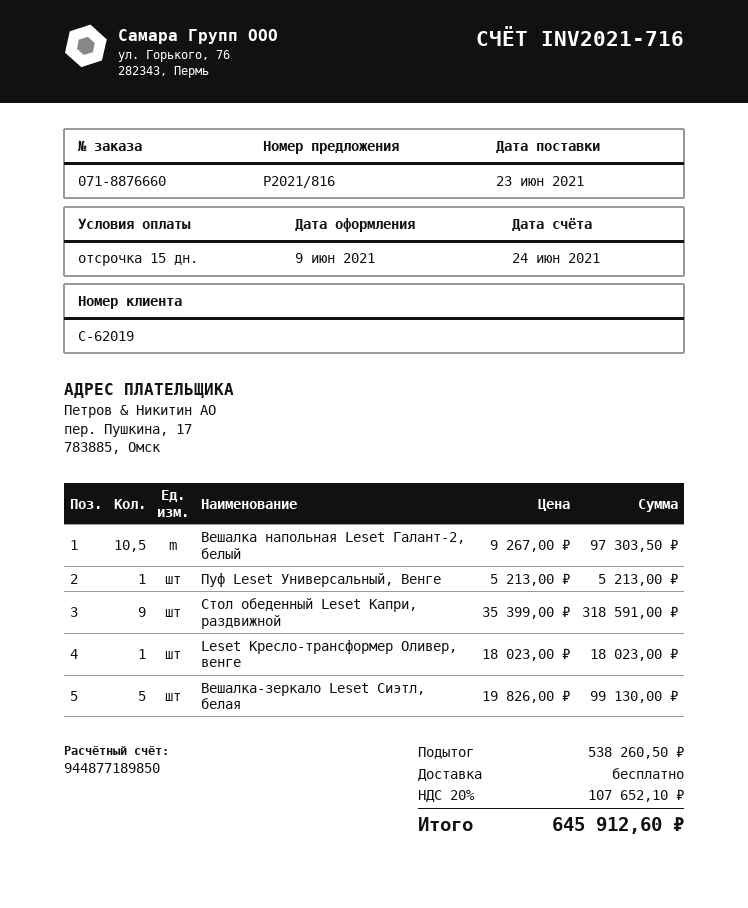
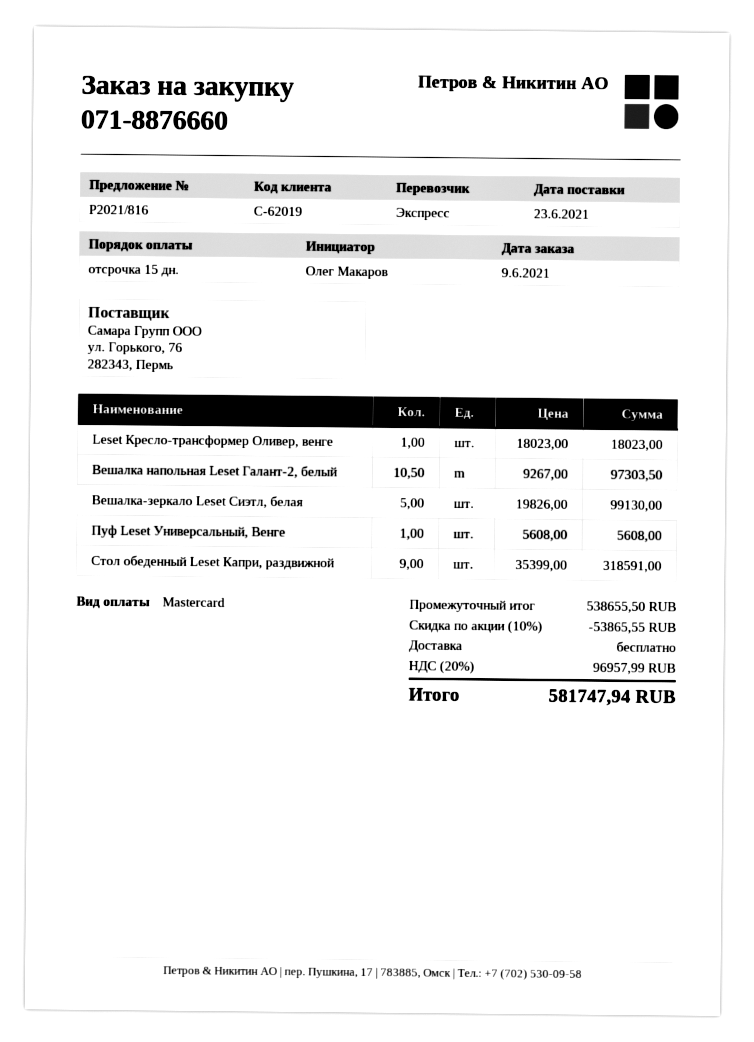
Пуф Leset Универсальный, Венге: 1 x 5213.00 = 5213.00 -> 1 x 5608.00 = 5608.00
subtotal: 538260.50 -> 538655.50
discount: none -> 10% = 53865.55
tax: 20% = 107652.10 -> 20% = 96957.99
total: 645912.60 -> 581747.94

